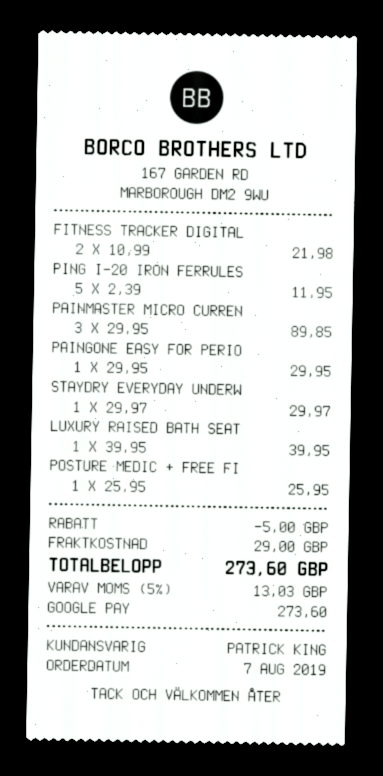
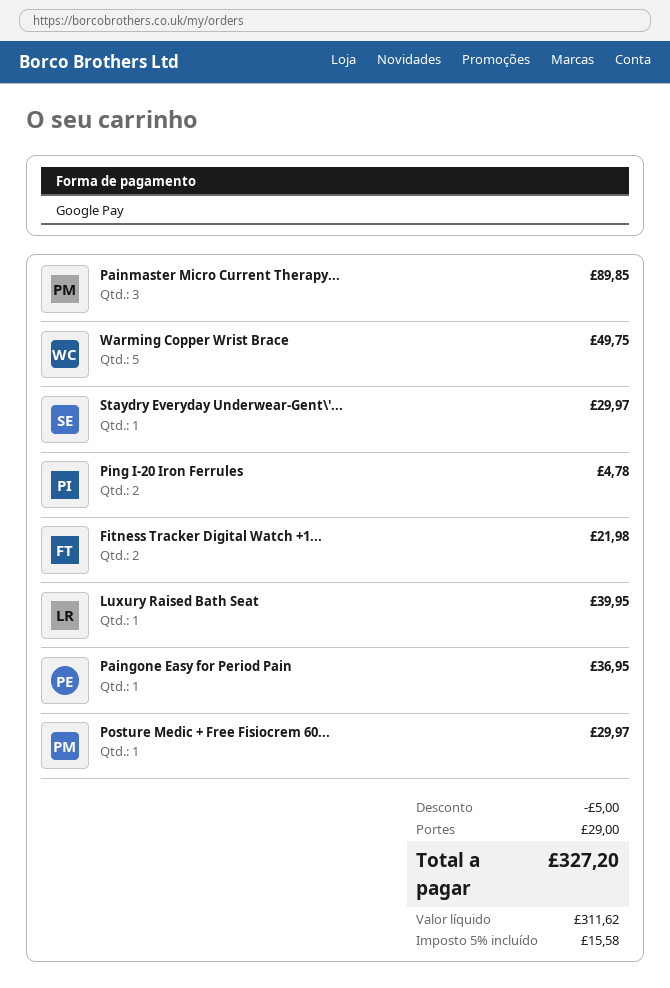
PING I-20 IRON FERRULES: 5 for 11.95 -> 2 for 4.78
PAINGONE EASY FOR PERIO: 1 for 29.95 -> 1 for 36.95
POSTURE MEDIC + FREE FI: 1 for 25.95 -> 1 for 29.97
Warming Copper Wrist Brace: none -> 5 for 49.75
tax: 5% = 13.03 -> 5% = 15.58
total: 273.60 -> 327.20

